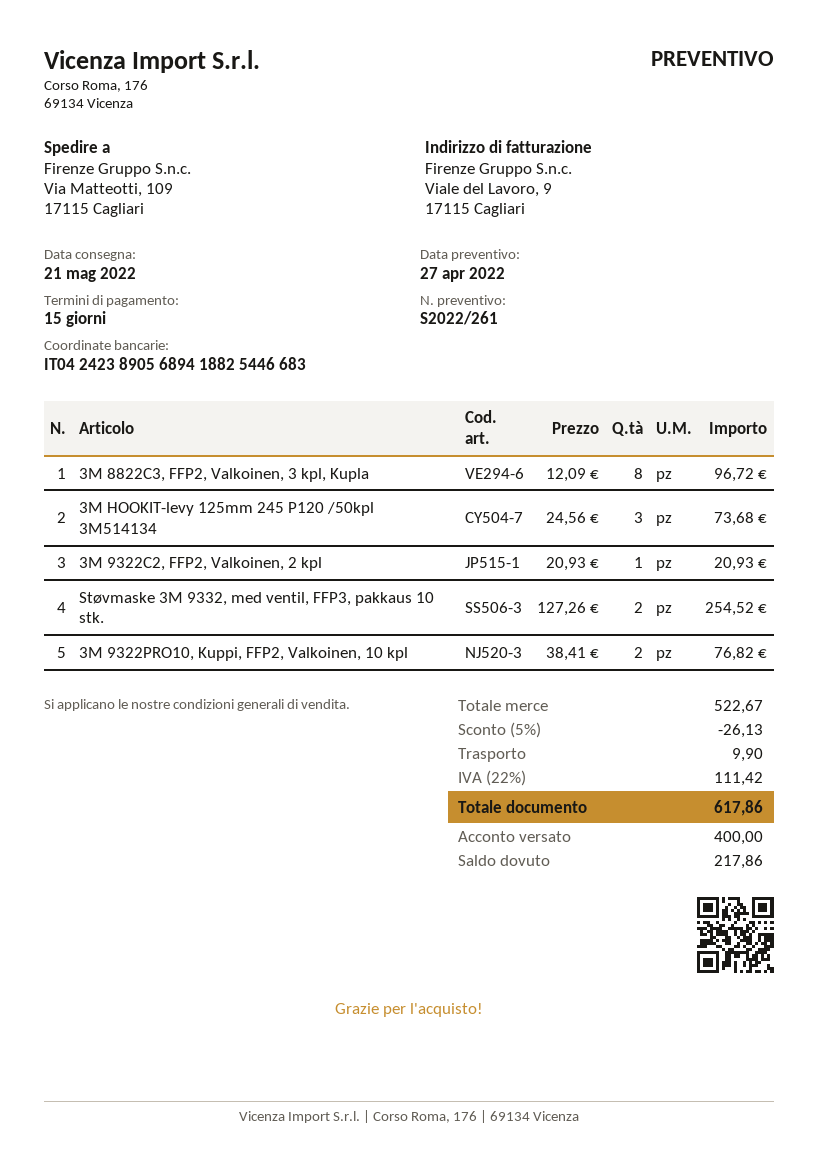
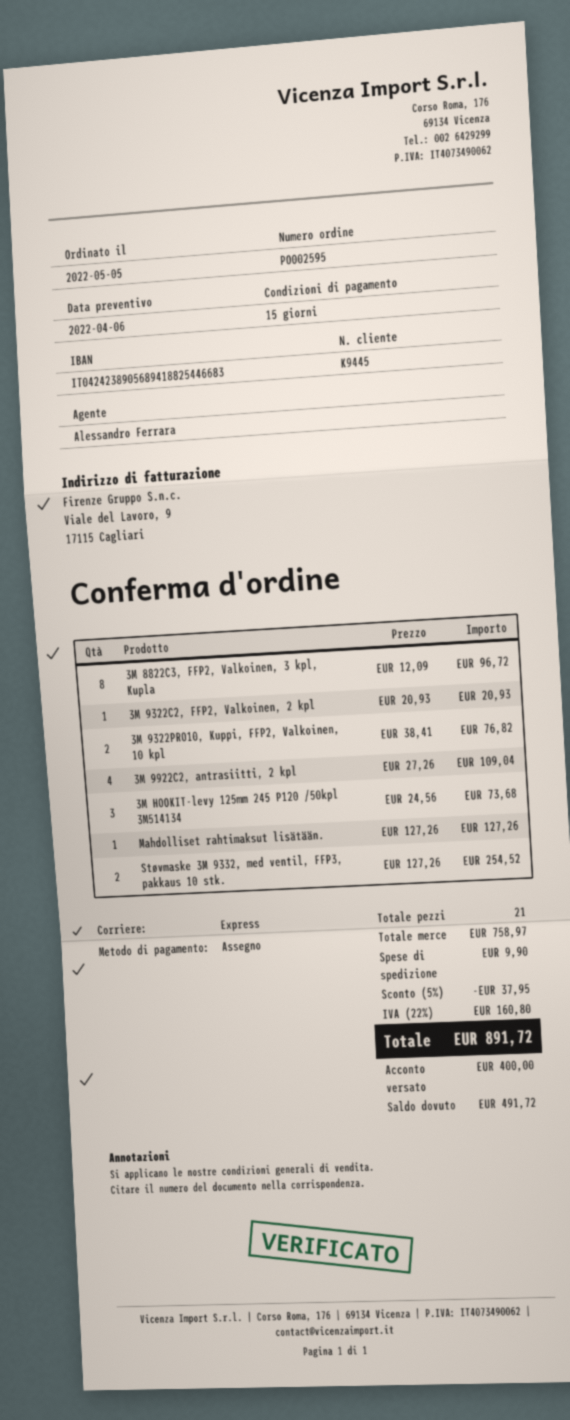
quote date: 2022-04-27 -> 2022-04-06
3M 9922C2, antrasiitti, 2 kpl: none -> 4 x 27.26 = 109.04
Mahdolliset rahtimaksut lisätään.: none -> 1 x 127.26 = 127.26
subtotal: 522.67 -> 758.97
discount: 5% = 26.13 -> 5% = 37.95
tax: 22% = 111.42 -> 22% = 160.80
total: 617.86 -> 891.72
balance: 217.86 -> 491.72

